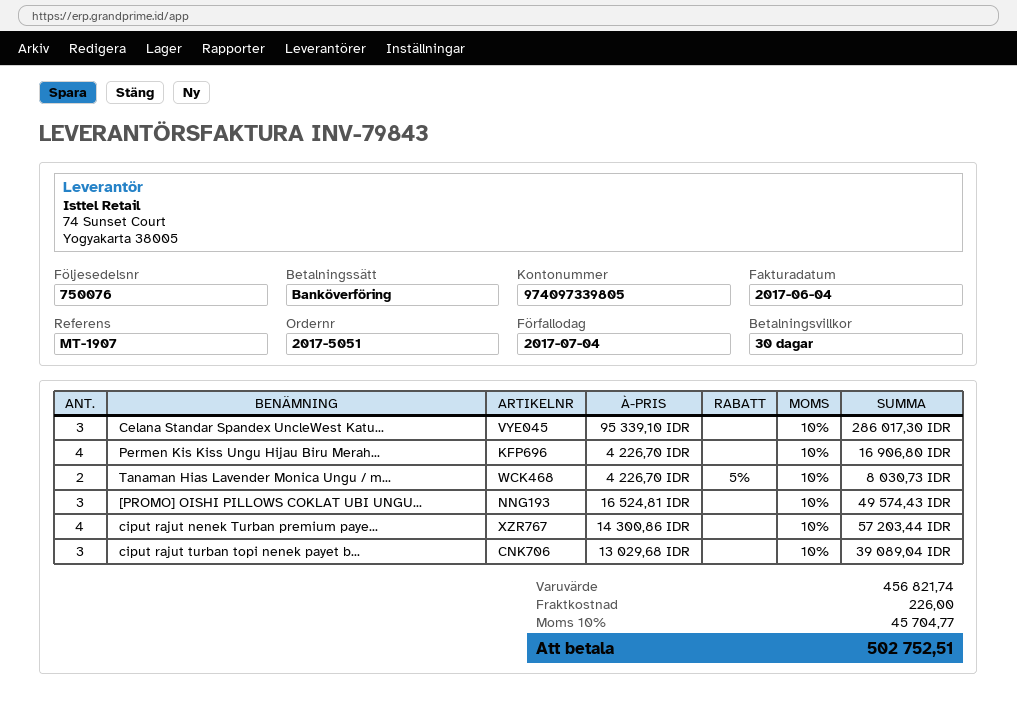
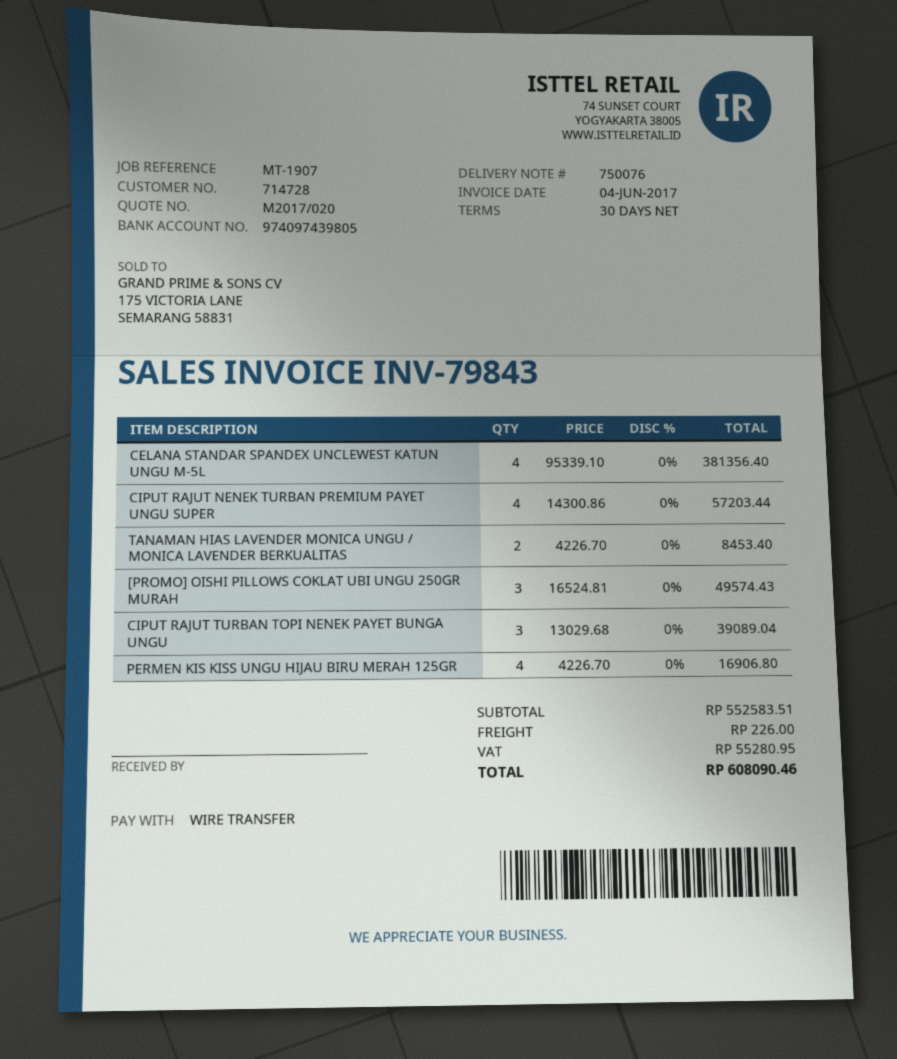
bank account: 974097339805 -> 974097439805
Celana Standar Spandex UncleWest Katu...: 3 x 95339.10 = 286017.30 -> 4 x 95339.10 = 381356.40
Tanaman Hias Lavender Monica Ungu / m...: 2 x 4226.70 - 5% = 8030.73 -> 2 x 4226.70 = 8453.40
subtotal: 456821.74 -> 552583.51
tax: 45704.77 -> 55280.95
total: 502752.51 -> 608090.46

